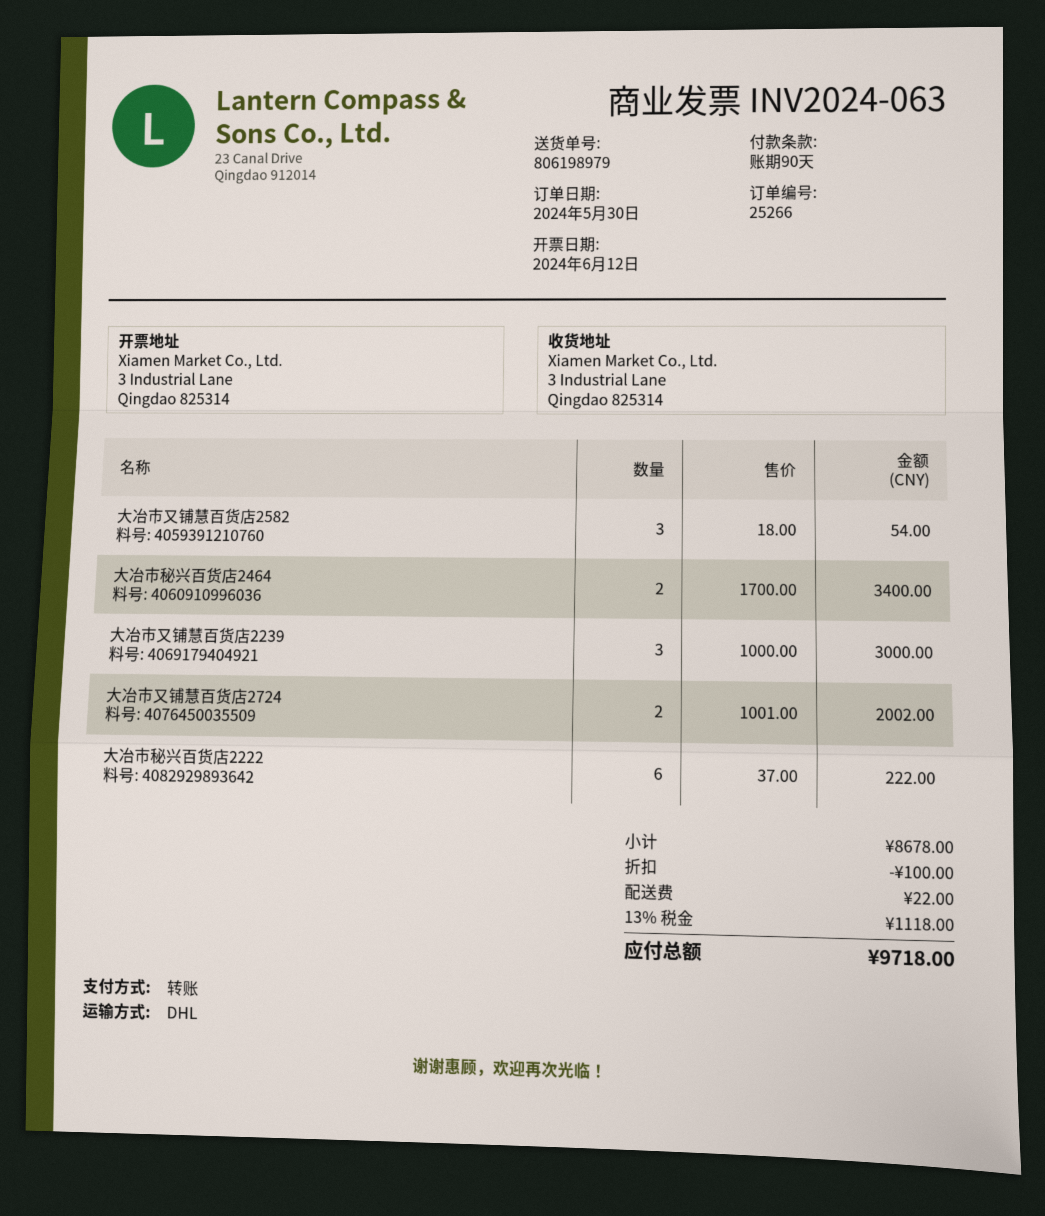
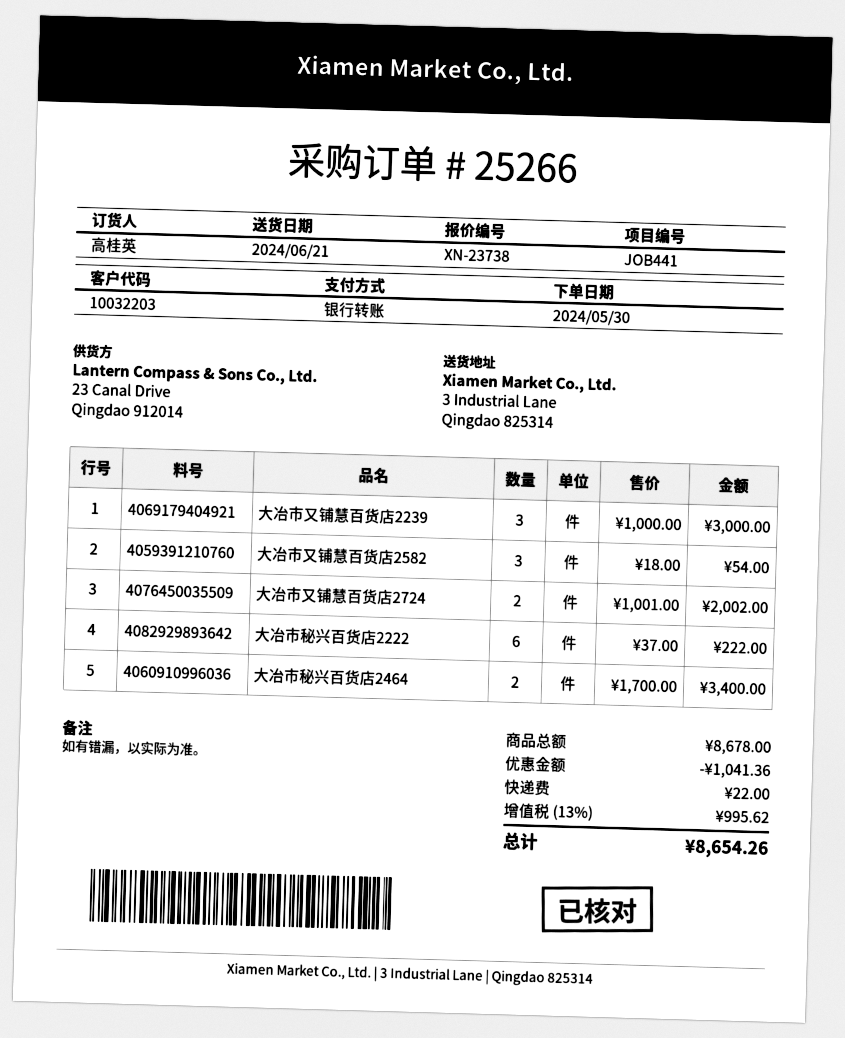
discount: 100.00 -> 1041.36
tax: 13% = 1118.00 -> 13% = 995.62
total: 9718.00 -> 8654.26

